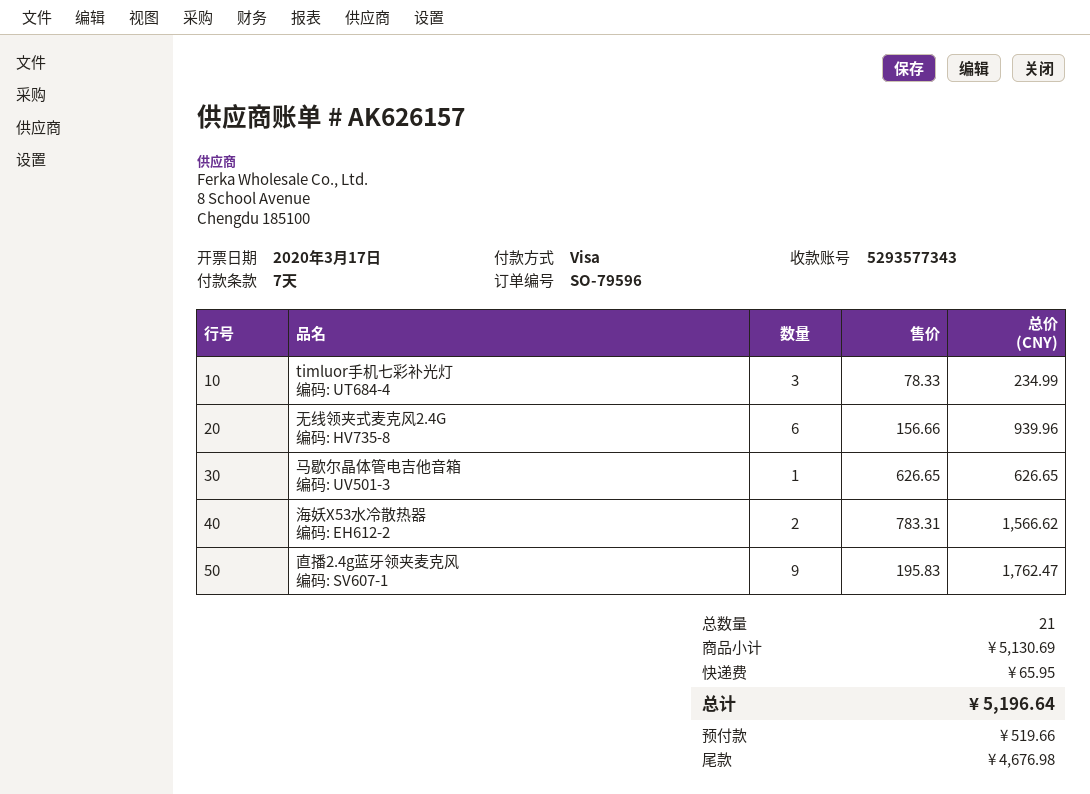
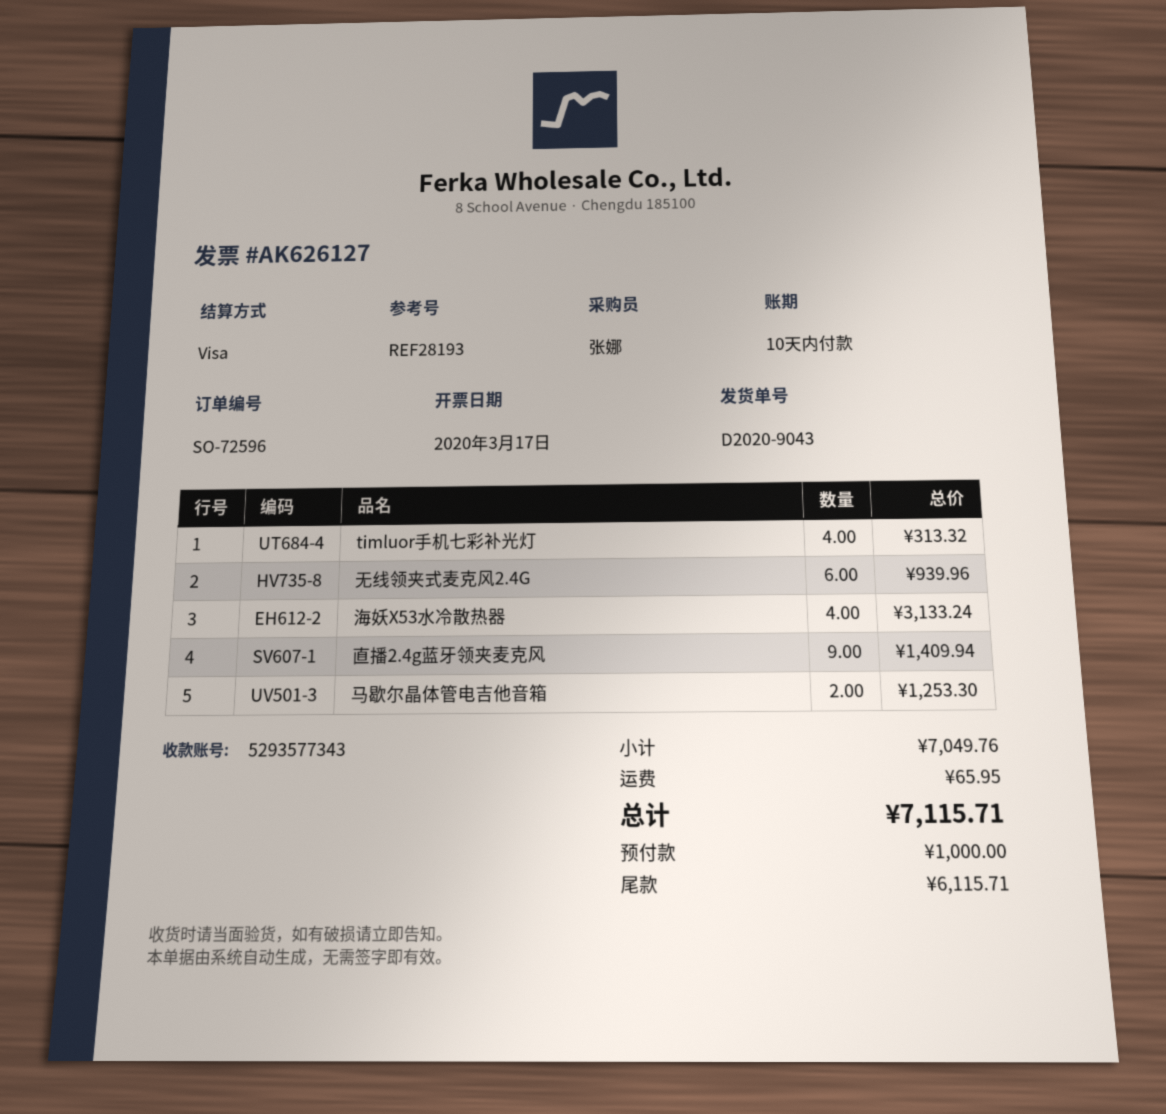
order number: SO-79596 -> SO-72596
invoice number: AK626157 -> AK626127
payment terms: 7 days -> 10 days
timluor手机七彩补光灯: 3 for 234.99 -> 4 for 313.32
马歇尔晶体管电吉他音箱: 1 for 626.65 -> 2 for 1253.30
海妖X53水冷散热器: 2 for 1566.62 -> 4 for 3133.24
直播2.4g蓝牙领夹麦克风: 9 for 1762.47 -> 9 for 1409.94
subtotal: 5130.69 -> 7049.76
total: 5196.64 -> 7115.71
deposit: 519.66 -> 1000.00
balance: 4676.98 -> 6115.71

